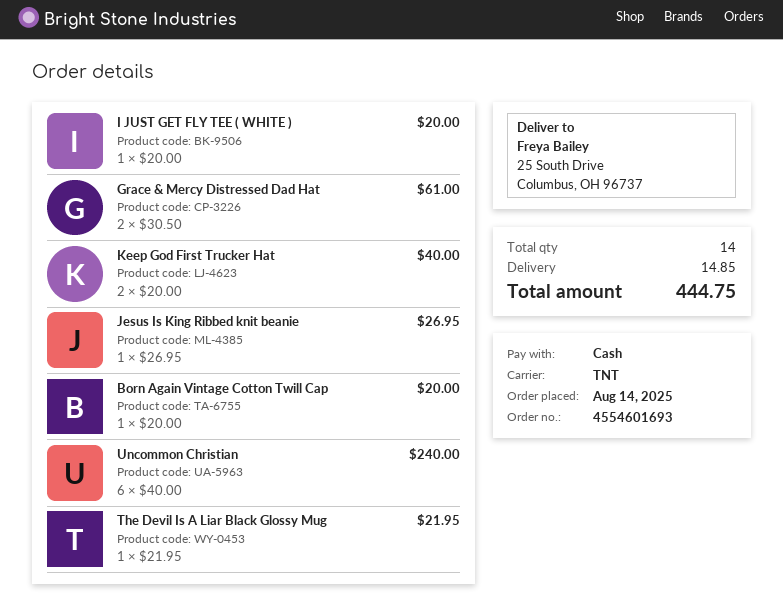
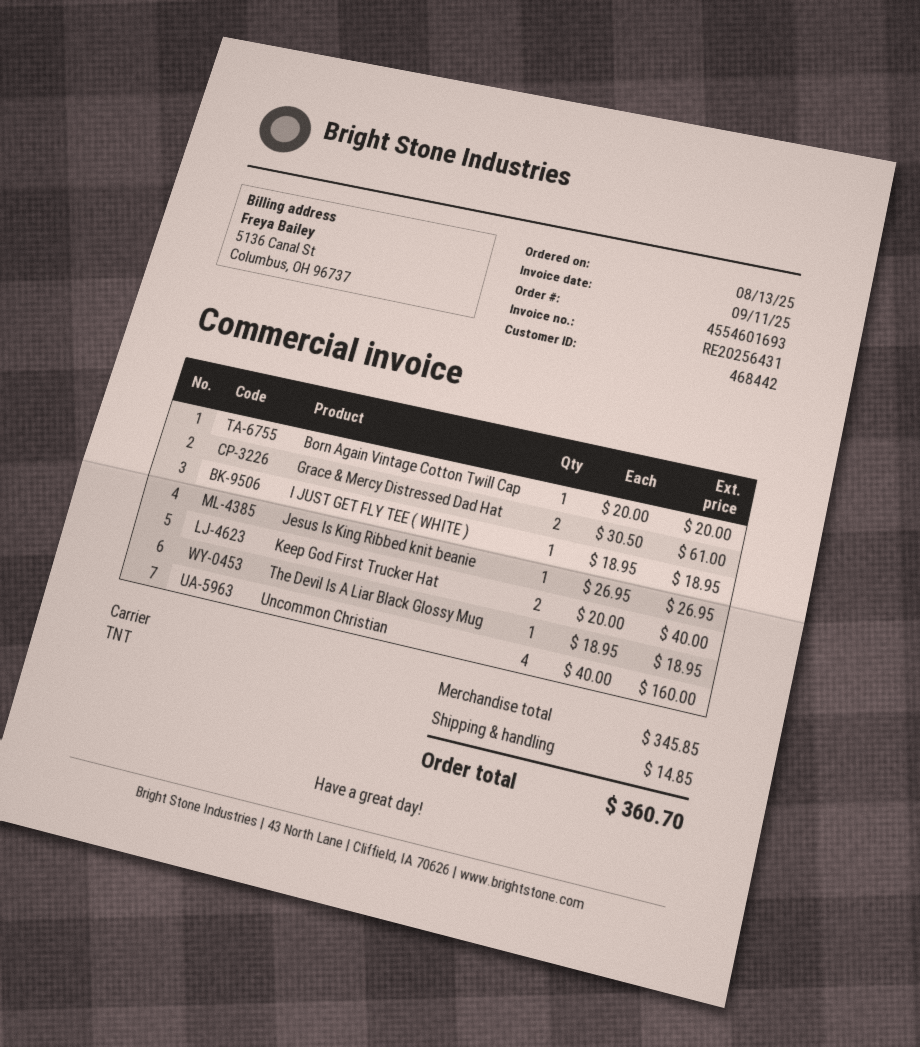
order date: 2025-08-14 -> 2025-08-13
I JUST GET FLY TEE ( WHITE ): 1 x 20.00 = 20.00 -> 1 x 18.95 = 18.95
Uncommon Christian: 6 x 40.00 = 240.00 -> 4 x 40.00 = 160.00
The Devil Is A Liar Black Glossy Mug: 1 x 21.95 = 21.95 -> 1 x 18.95 = 18.95
total: 444.75 -> 360.70

